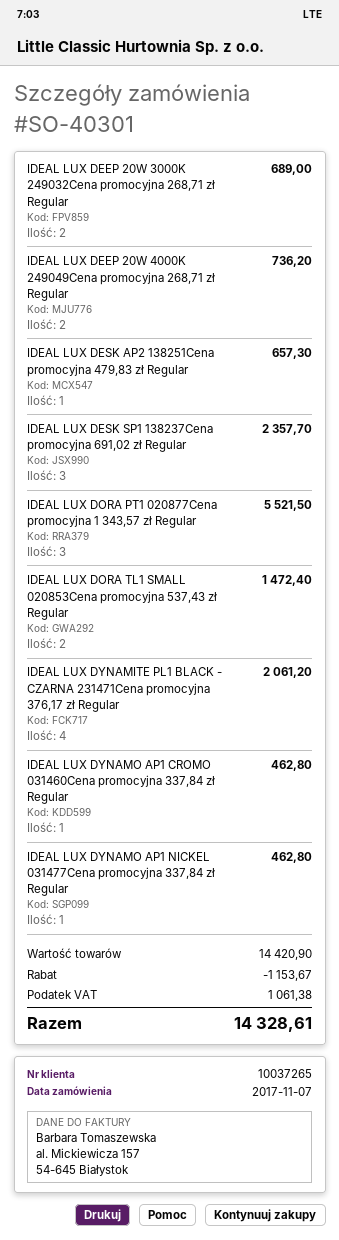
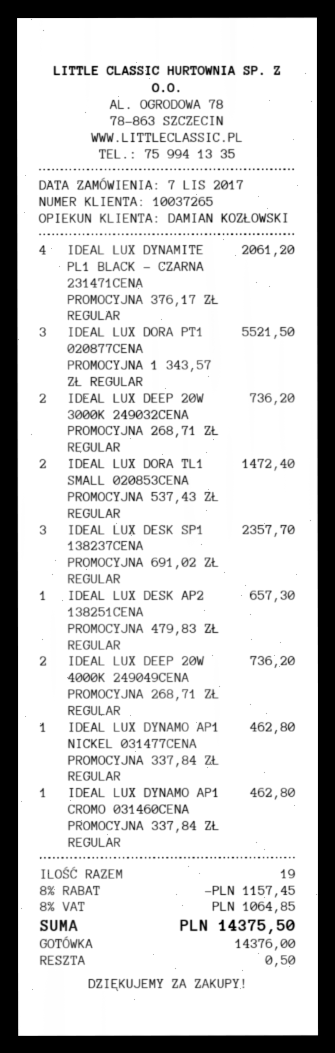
IDEAL LUX DEEP 20W 3000K 249032Cena promocyjna 268,71 zł Regular: 2 for 689.00 -> 2 for 736.20
discount: 1153.67 -> 1157.45
tax: 1061.38 -> 1064.85
total: 14328.61 -> 14375.50

